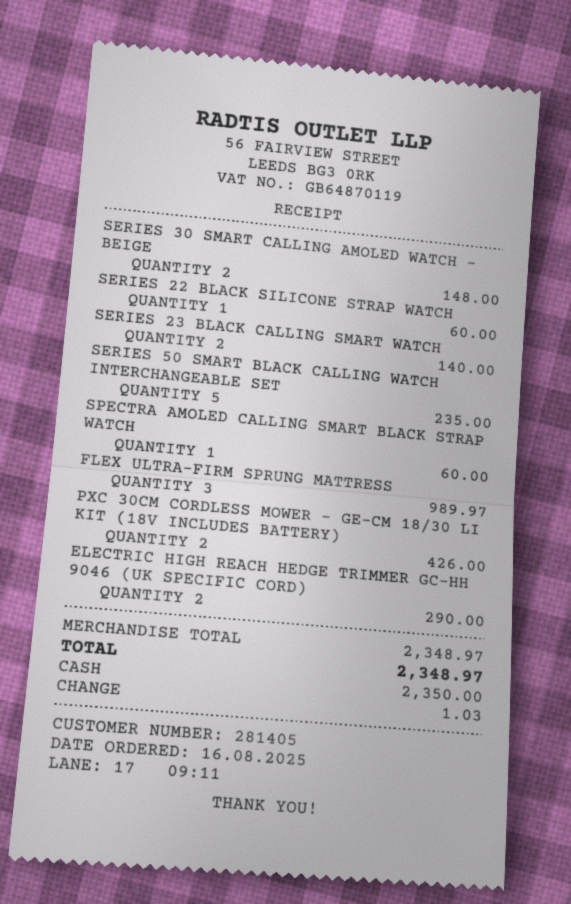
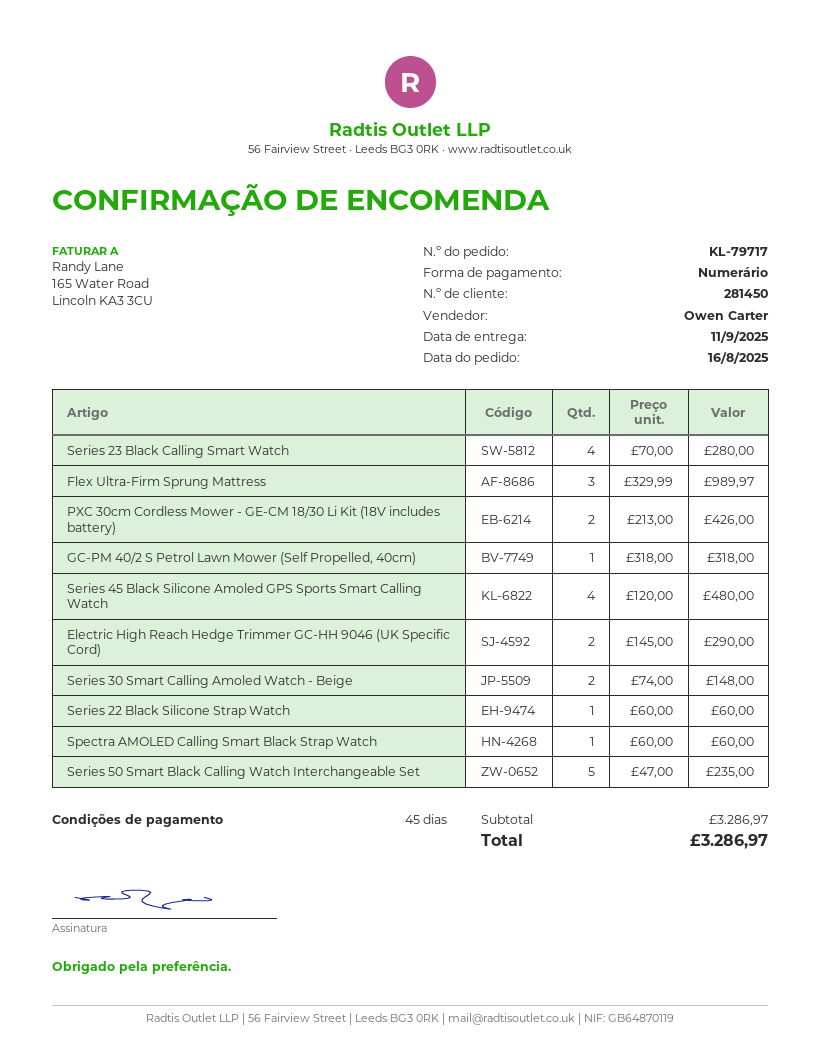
customer number: 281405 -> 281450
SERIES 23 BLACK CALLING SMART WATCH: 2 for 140.00 -> 4 for 280.00
GC-PM 40/2 S Petrol Lawn Mower (Self Propelled, 40cm): none -> 1 for 318.00
Series 45 Black Silicone Amoled GPS Sports Smart Calling Watch: none -> 4 for 480.00
subtotal: 2348.97 -> 3286.97
total: 2348.97 -> 3286.97

